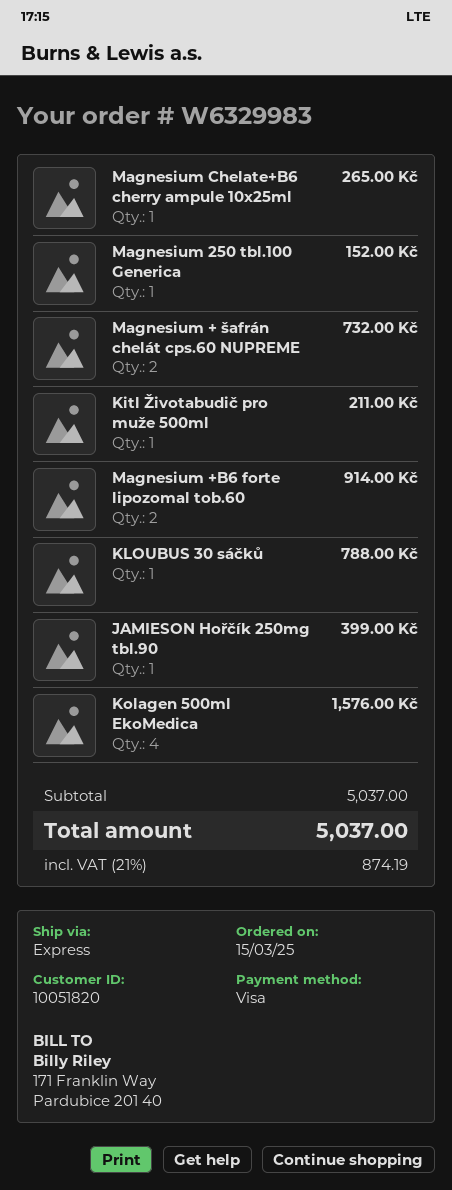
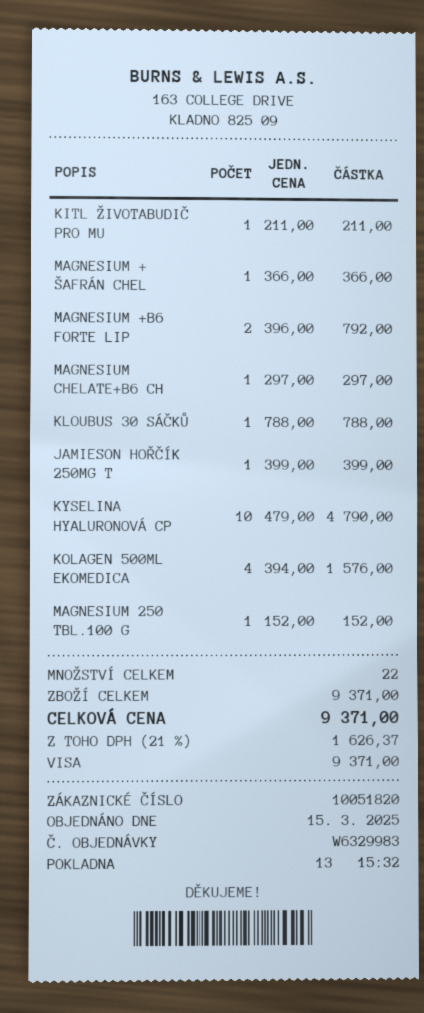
Magnesium Chelate+B6 cherry ampule 10x25ml: 1 for 265.00 -> 1 for 297.00
Magnesium + šafrán chelát cps.60 NUPREME: 2 for 732.00 -> 1 for 366.00
Magnesium +B6 forte lipozomal tob.60: 2 for 914.00 -> 2 for 792.00
KYSELINA HYALURONOVÁ CP: none -> 10 for 4790.00
subtotal: 5037.00 -> 9371.00
tax: 21% = 874.19 -> 21% = 1626.37
total: 5037.00 -> 9371.00

